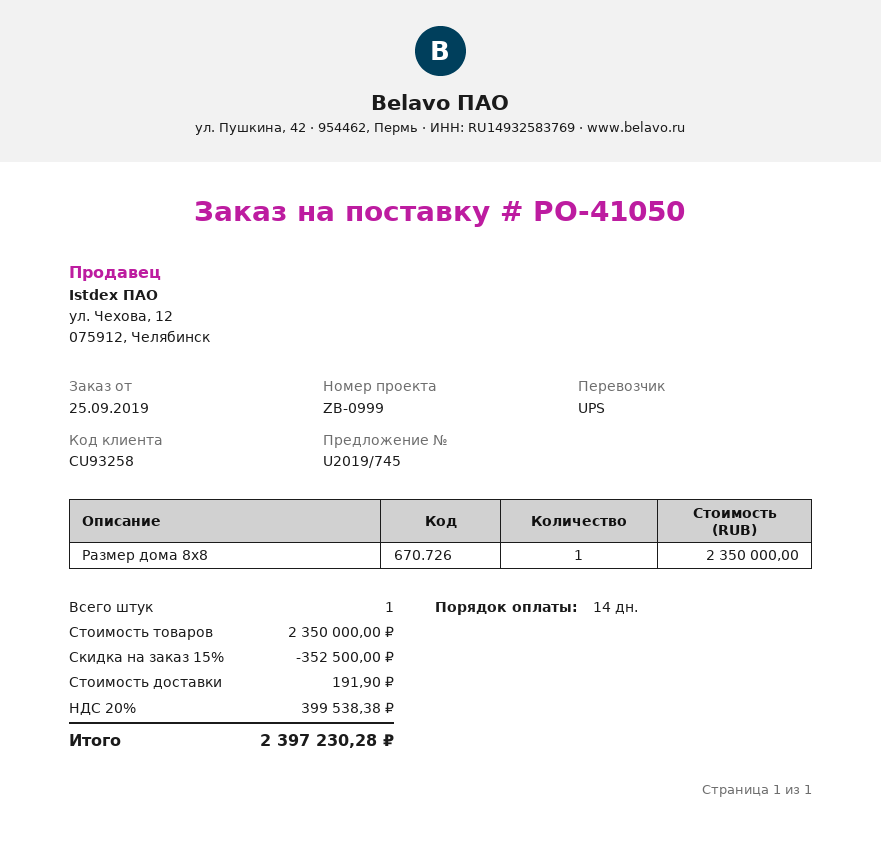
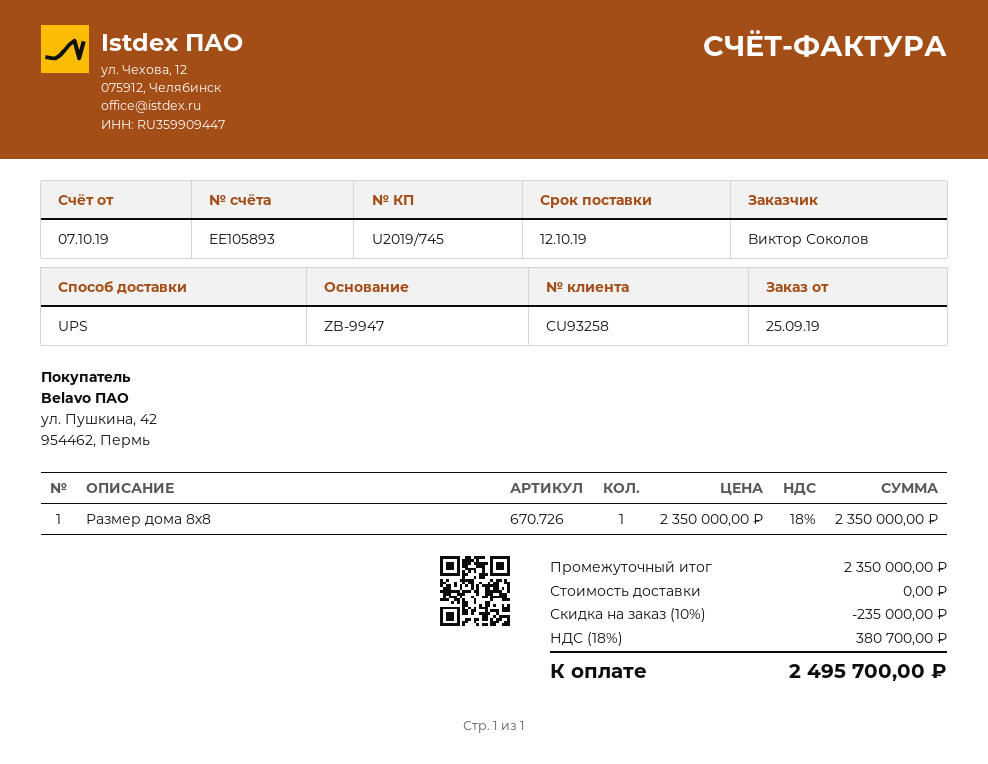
reference: ZB-0999 -> ZB-9947
discount: 15% = 352500.00 -> 10% = 235000.00
shipping: 191.90 -> 0.00
tax: 20% = 399538.38 -> 18% = 380700.00
total: 2397230.28 -> 2495700.00

